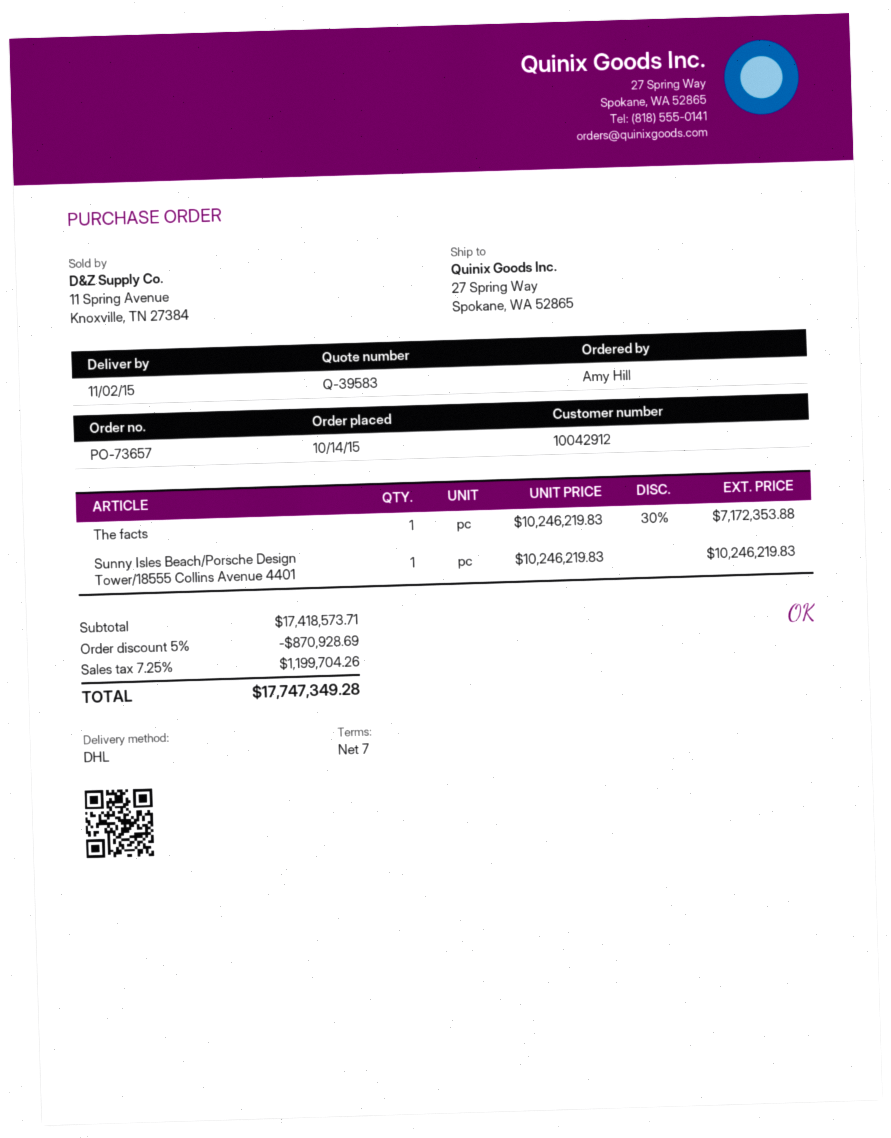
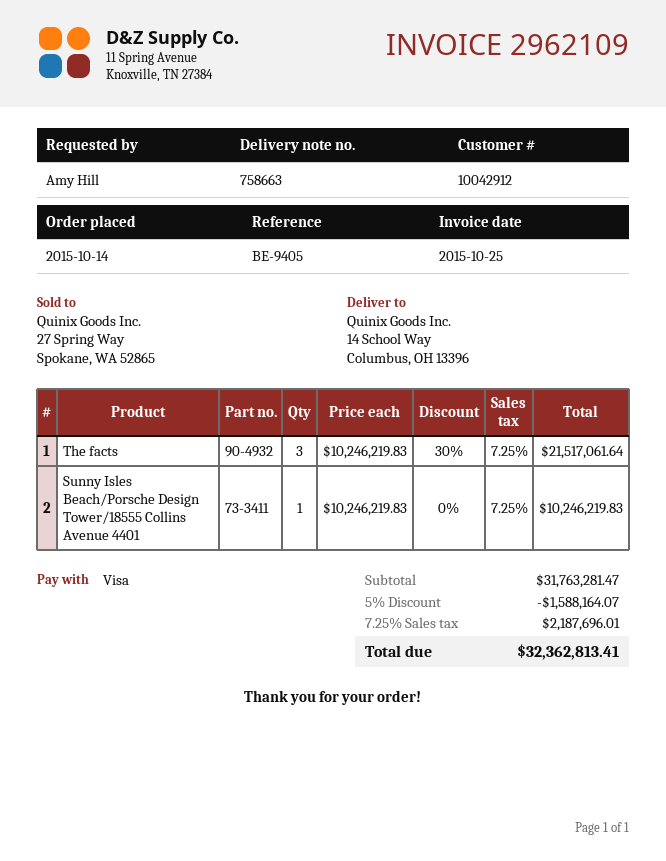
ship to: 27 Spring Way, Spokane, WA 52865 -> 14 School Way, Columbus, OH 13396
The facts: 1 x 10246219.83 - 30% = 7172353.88 -> 3 x 10246219.83 - 30% = 21517061.64
subtotal: 17418573.71 -> 31763281.47
discount: 5% = 870928.69 -> 5% = 1588164.07
tax: 7.25% = 1199704.26 -> 7.25% = 2187696.01
total: 17747349.28 -> 32362813.41

